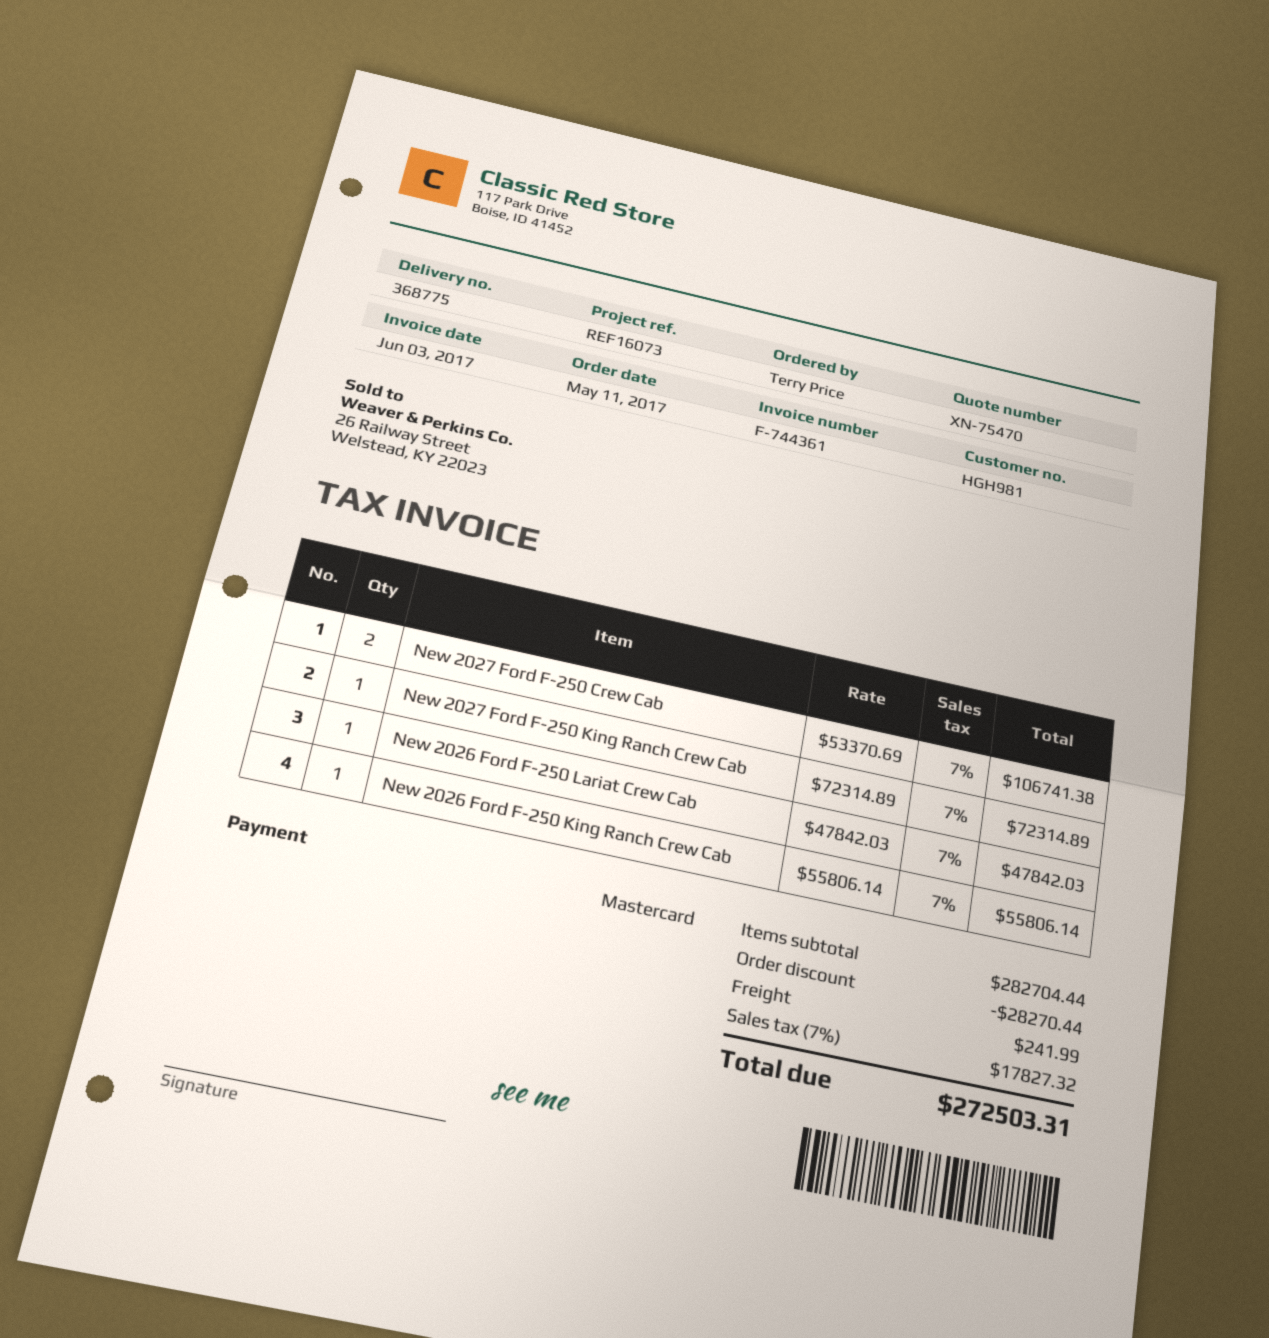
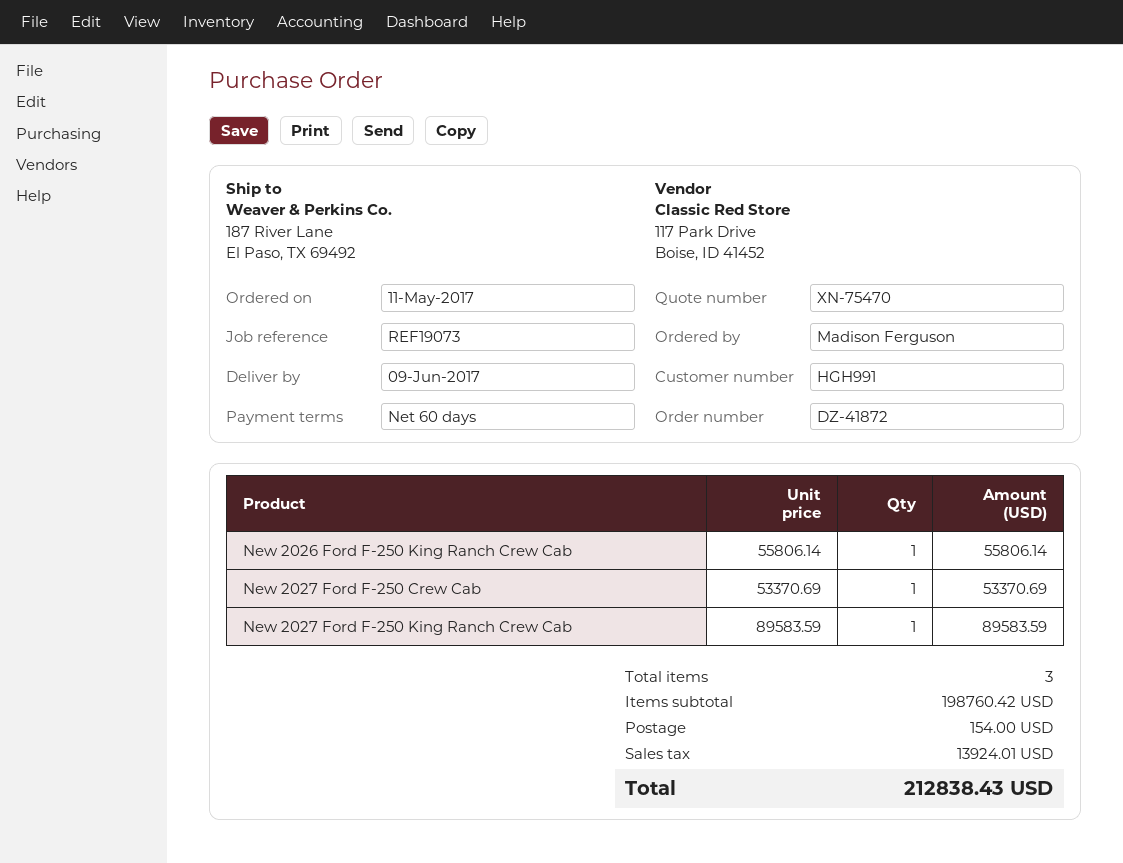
customer number: HGH981 -> HGH991
reference: REF16073 -> REF19073
ordered by: Terry Price -> Madison Ferguson
New 2027 Ford F-250 Crew Cab: 2 x 53370.69 = 106741.38 -> 1 x 53370.69 = 53370.69
New 2027 Ford F-250 King Ranch Crew Cab: 1 x 72314.89 = 72314.89 -> 1 x 89583.59 = 89583.59
New 2026 Ford F-250 Lariat Crew Cab: 1 x 47842.03 = 47842.03 -> none
subtotal: 282704.44 -> 198760.42
discount: 28270.44 -> none
shipping: 241.99 -> 154.00
tax: 17827.32 -> 13924.01
total: 272503.31 -> 212838.43

